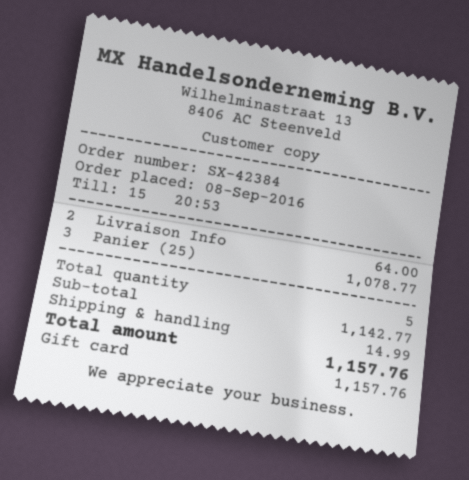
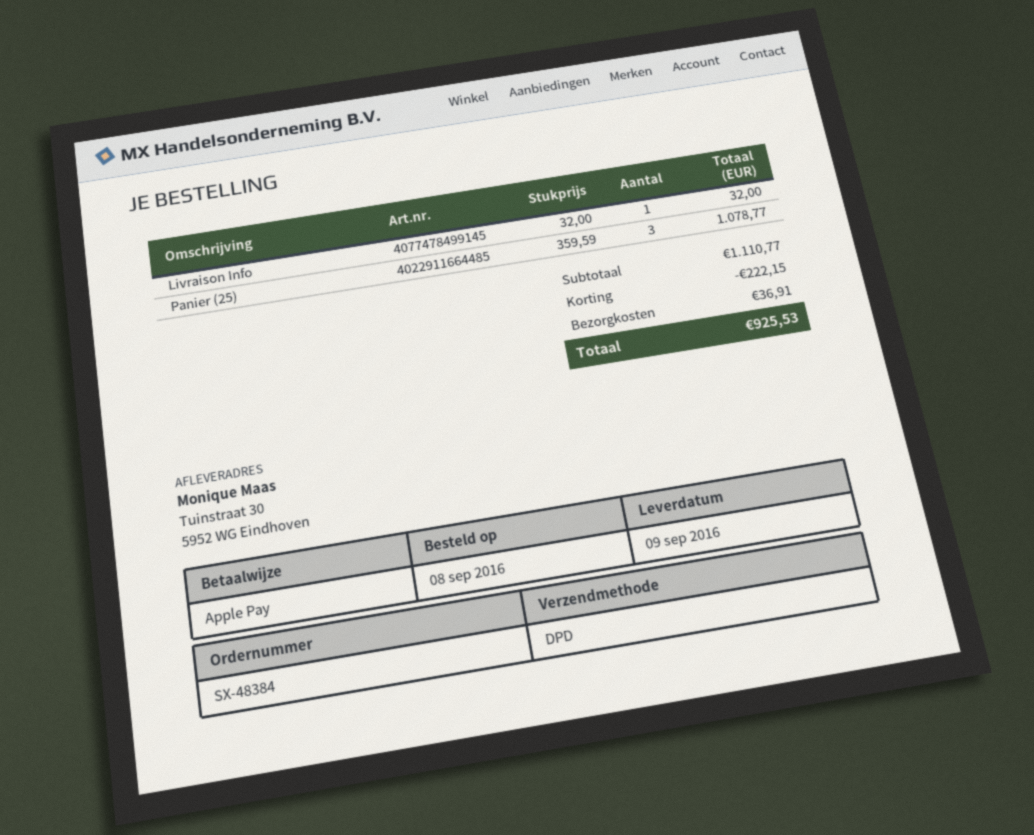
order number: SX-42384 -> SX-48384
payment method: gift card -> Apple Pay
Livraison Info: 2 for 64.00 -> 1 for 32.00
subtotal: 1142.77 -> 1110.77
discount: none -> 222.15
shipping: 14.99 -> 36.91
total: 1157.76 -> 925.53

